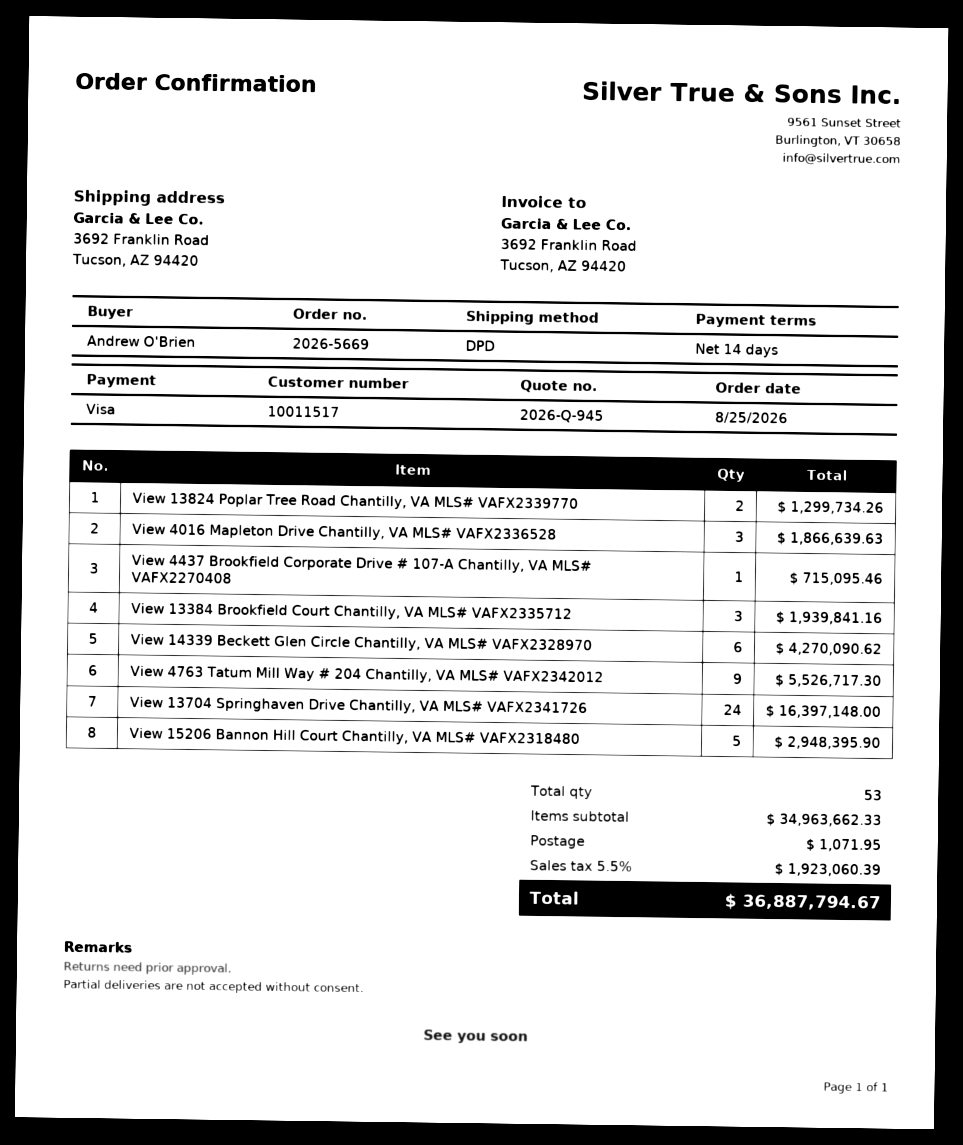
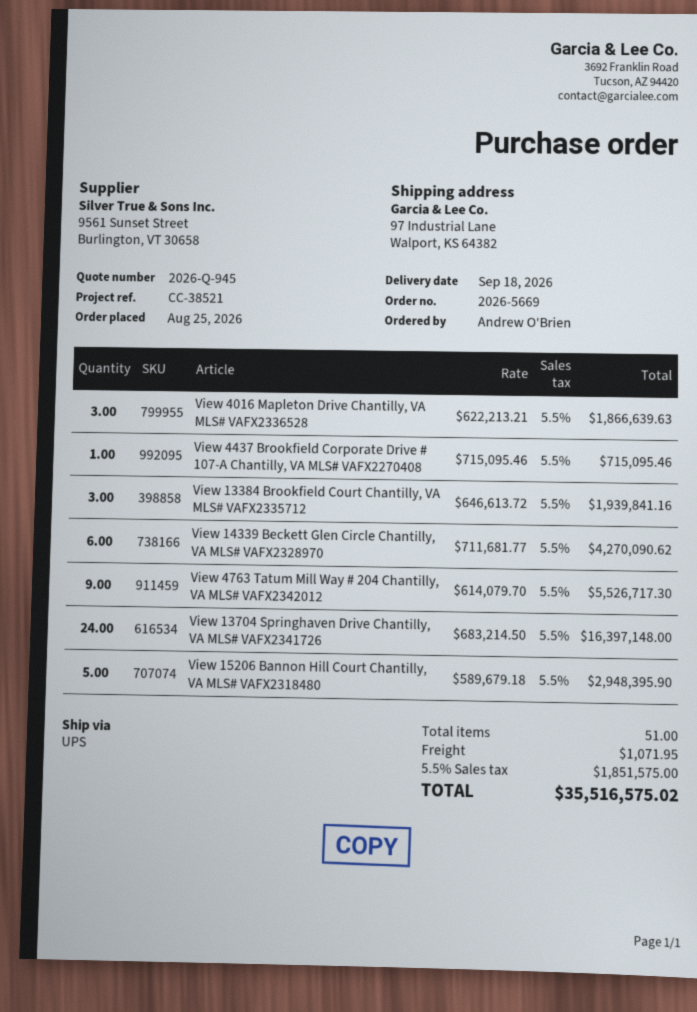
shipping method: DPD -> UPS
ship to: 3692 Franklin Road, Tucson, AZ 94420 -> 97 Industrial Lane, Walport, KS 64382
View 13824 Poplar Tree Road Chantilly, VA MLS# VAFX2339770: 2 for 1299734.26 -> none
total quantity: 53 -> 51
tax: 5.5% = 1923060.39 -> 5.5% = 1851575.00
total: 36887794.67 -> 35516575.02

